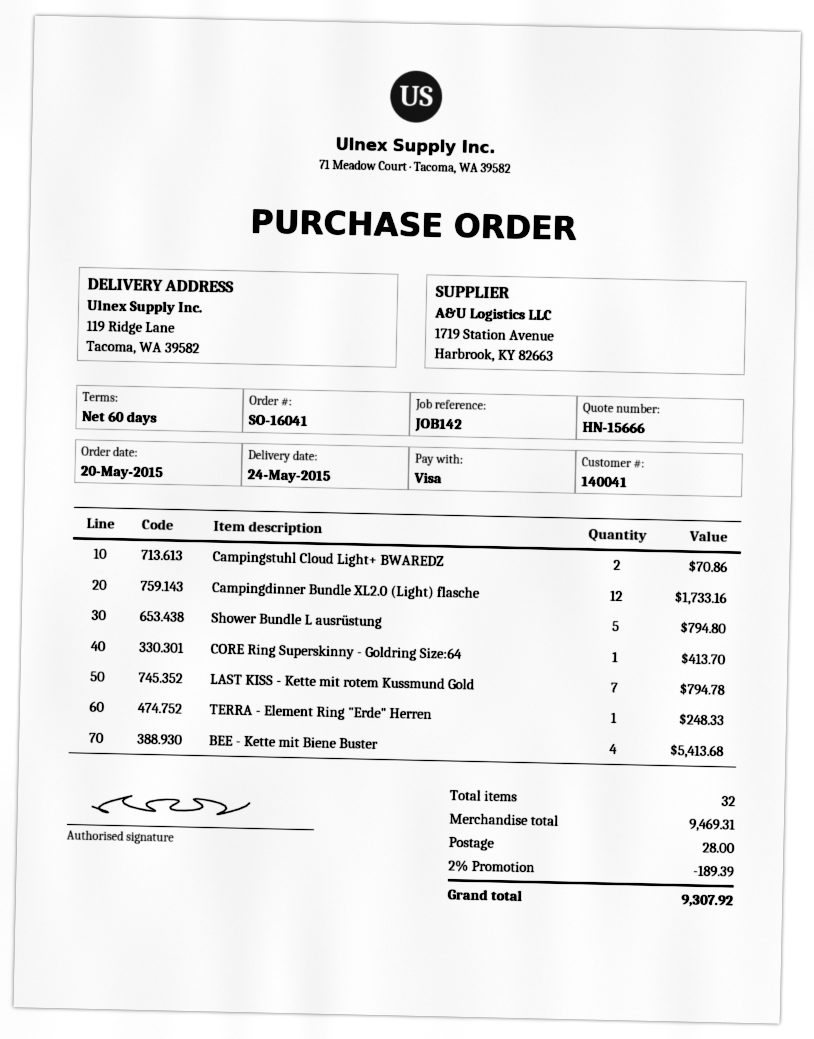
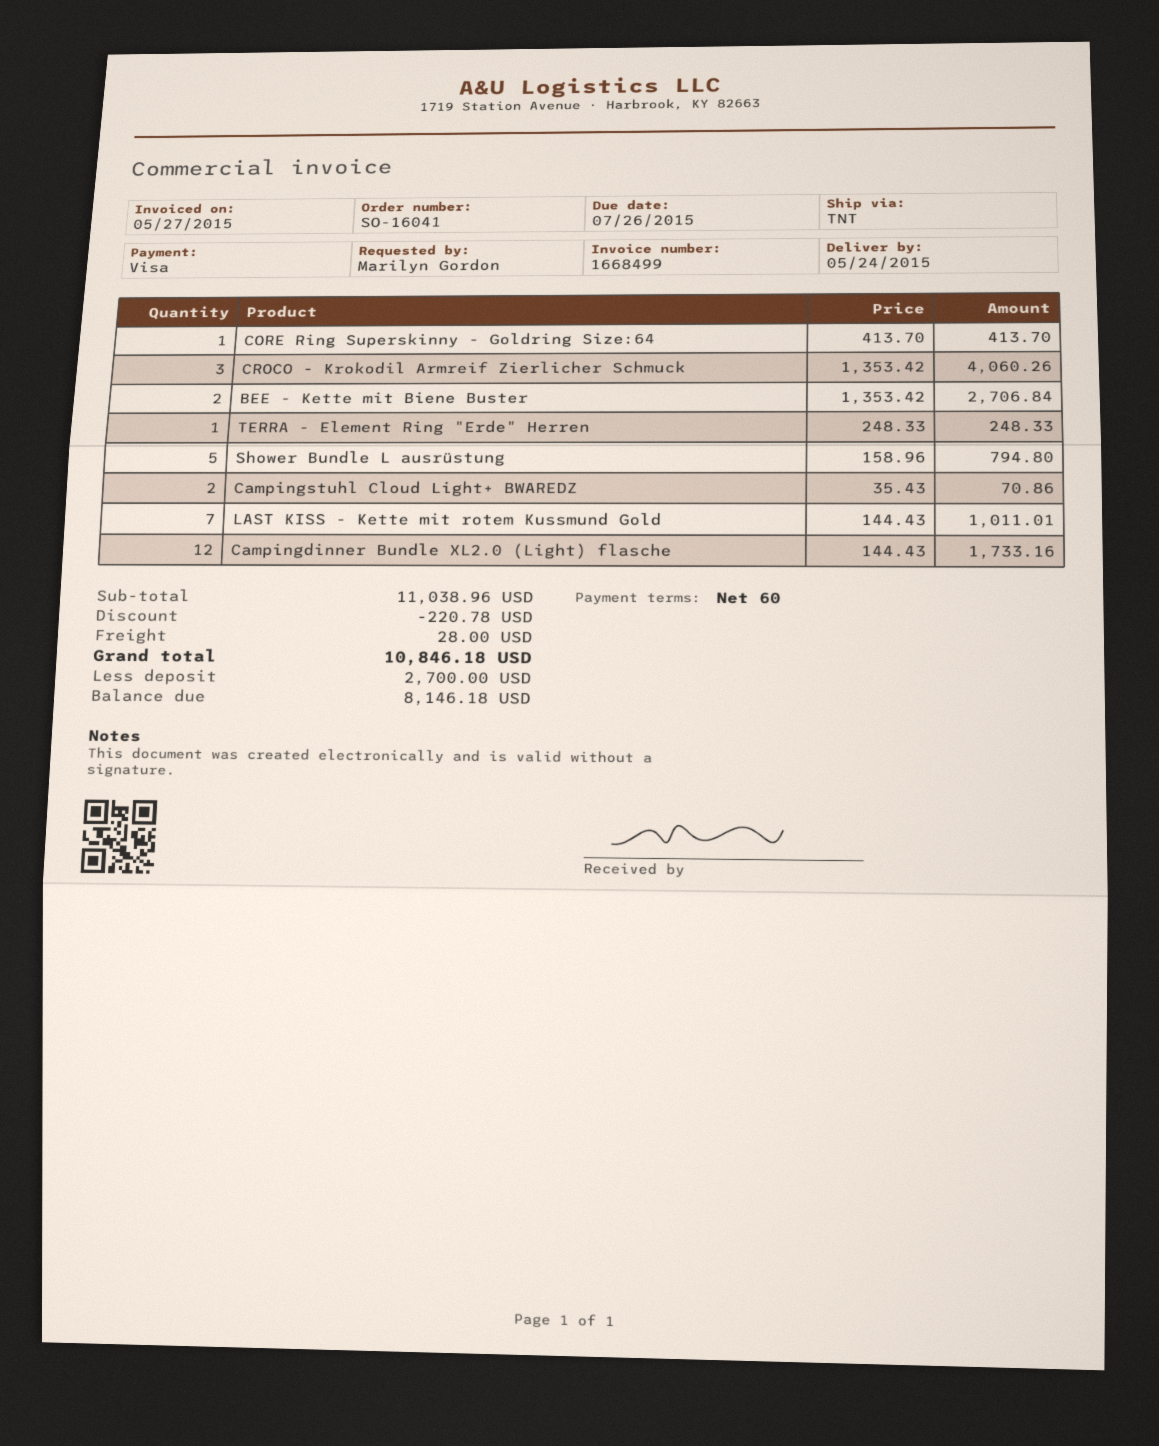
LAST KISS - Kette mit rotem Kussmund Gold: 7 for 794.78 -> 7 for 1011.01
BEE - Kette mit Biene Buster: 4 for 5413.68 -> 2 for 2706.84
CROCO - Krokodil Armreif Zierlicher Schmuck: none -> 3 for 4060.26
subtotal: 9469.31 -> 11038.96
discount: 189.39 -> 220.78
total: 9307.92 -> 10846.18

